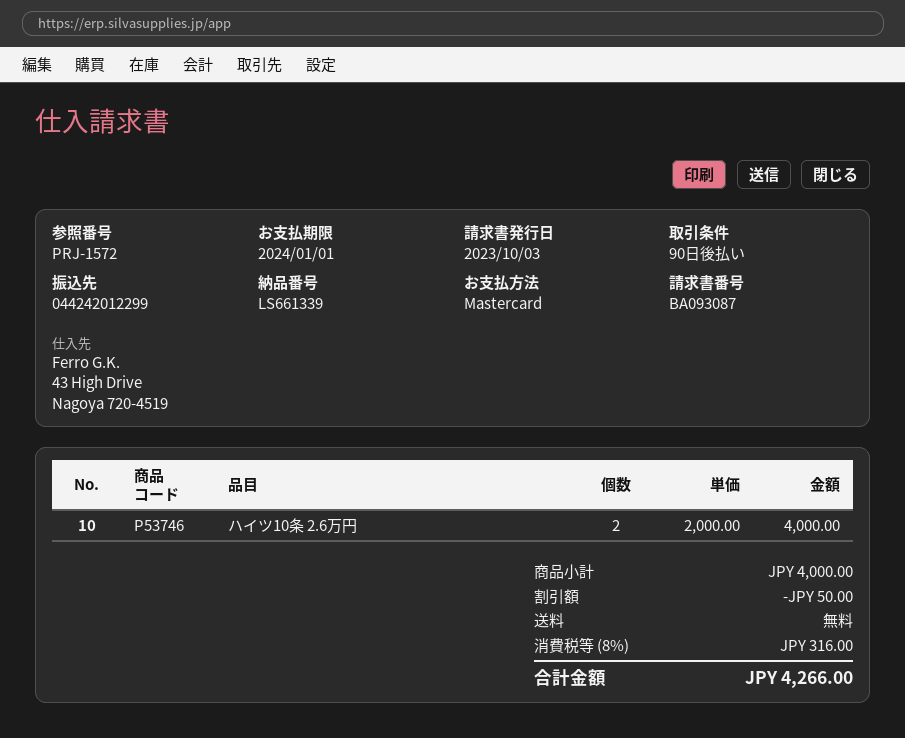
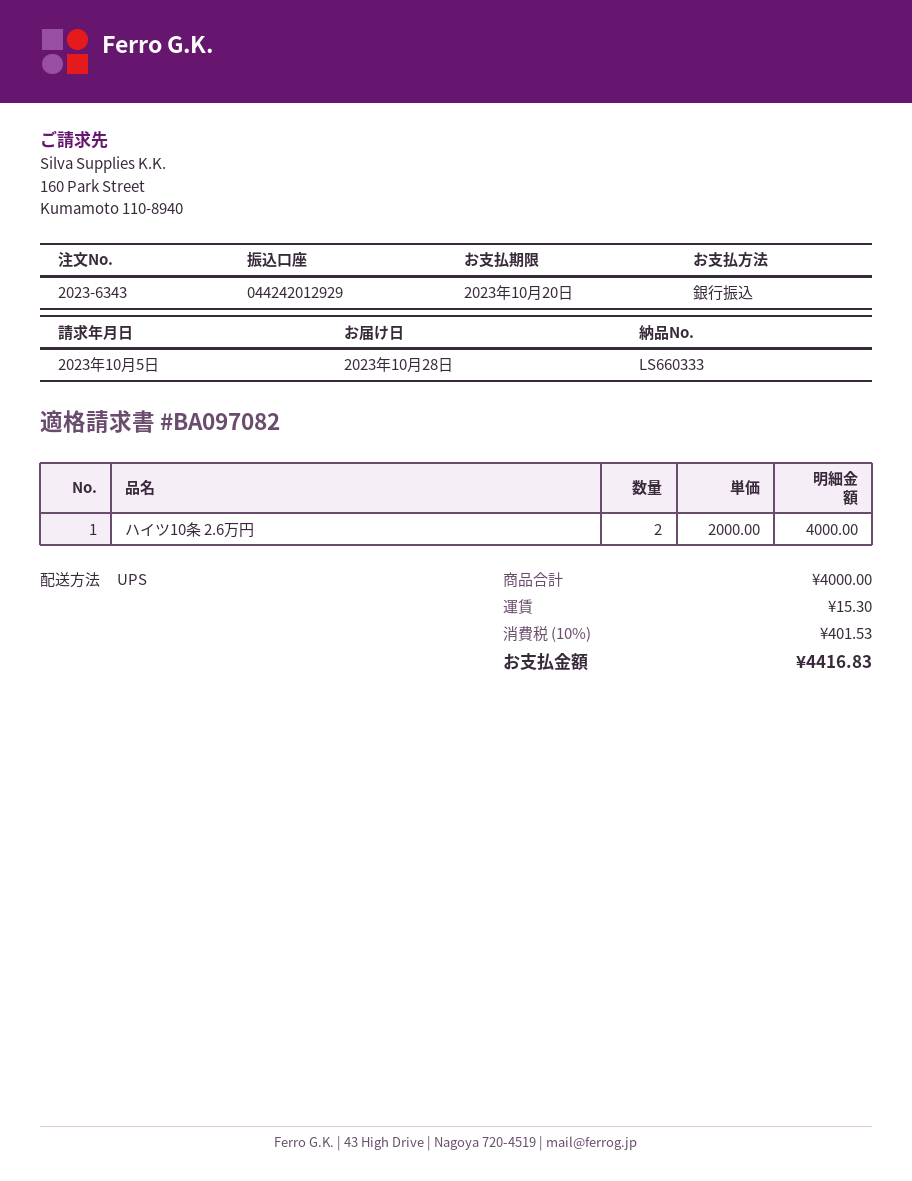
delivery note number: LS661339 -> LS660333
invoice number: BA093087 -> BA097082
invoice date: 2023-10-03 -> 2023-10-05
due date: 2024-01-01 -> 2023-10-20
payment method: Mastercard -> bank transfer
bank account: 044242012299 -> 044242012929
discount: 50.00 -> none
shipping: 0.00 -> 15.30
tax: 8% = 316.00 -> 10% = 401.53
total: 4266.00 -> 4416.83

